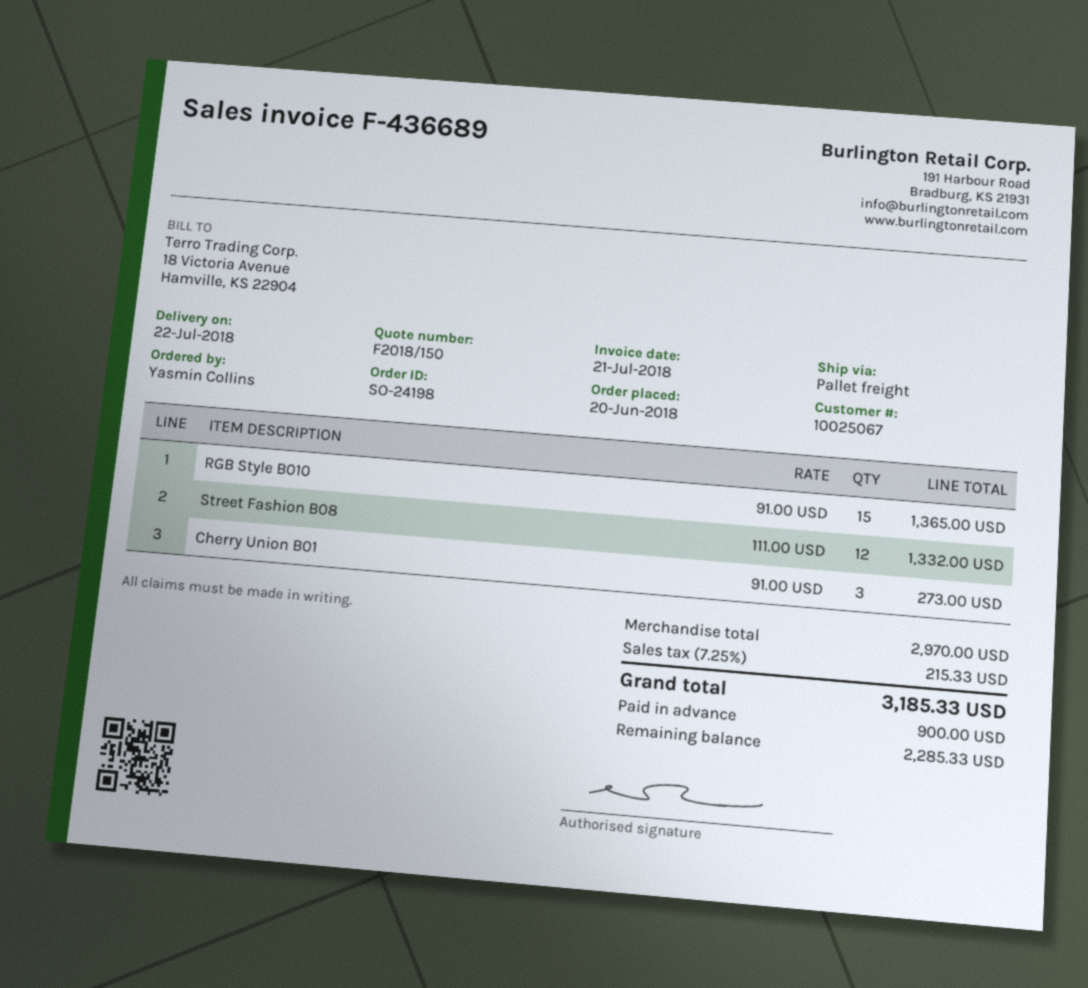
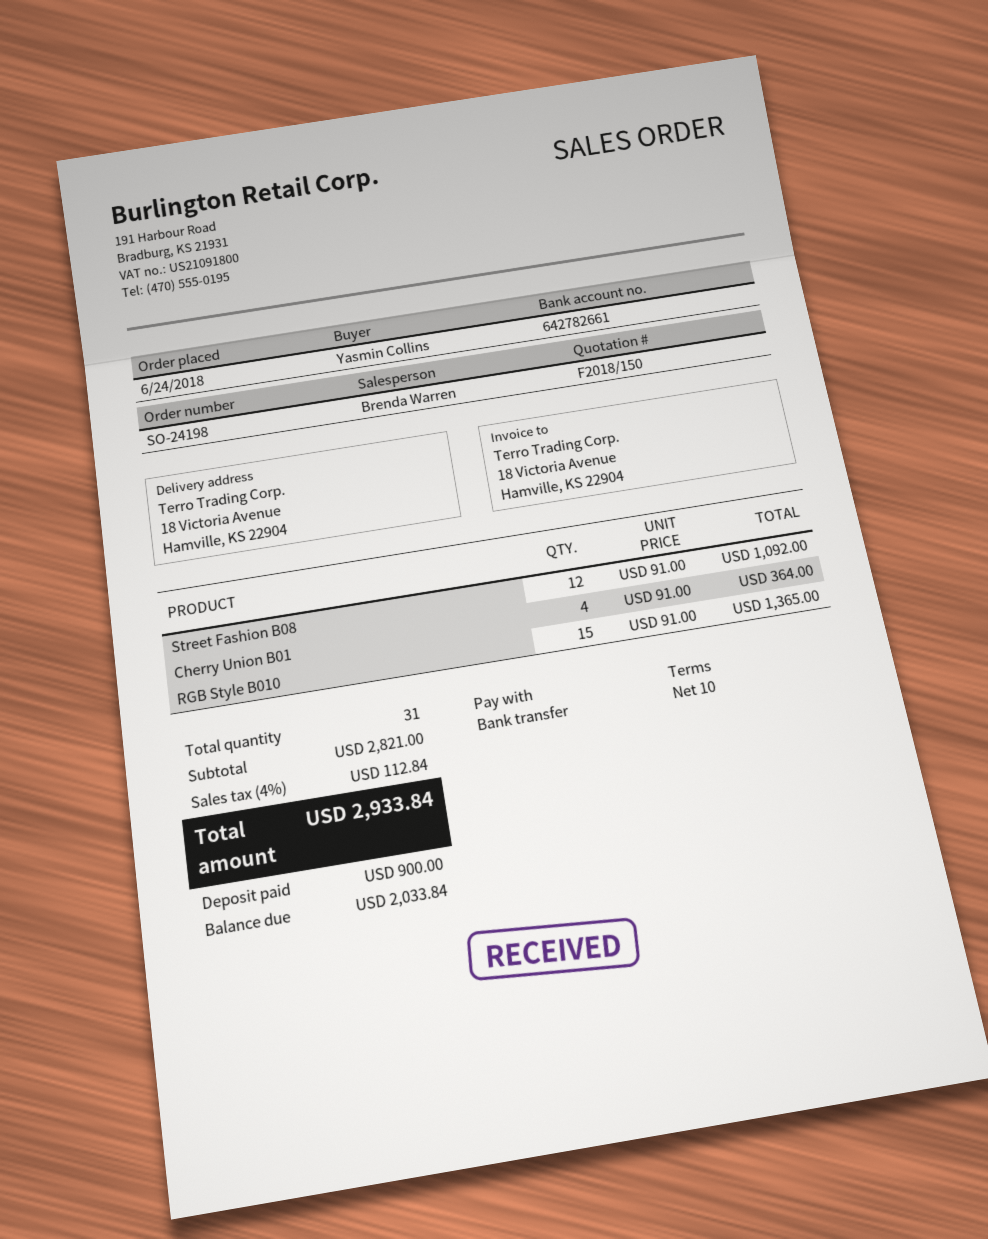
order date: 2018-06-20 -> 2018-06-24
Street Fashion B08: 12 x 111.00 = 1332.00 -> 12 x 91.00 = 1092.00
Cherry Union B01: 3 x 91.00 = 273.00 -> 4 x 91.00 = 364.00
subtotal: 2970.00 -> 2821.00
tax: 7.25% = 215.33 -> 4% = 112.84
total: 3185.33 -> 2933.84
balance: 2285.33 -> 2033.84

